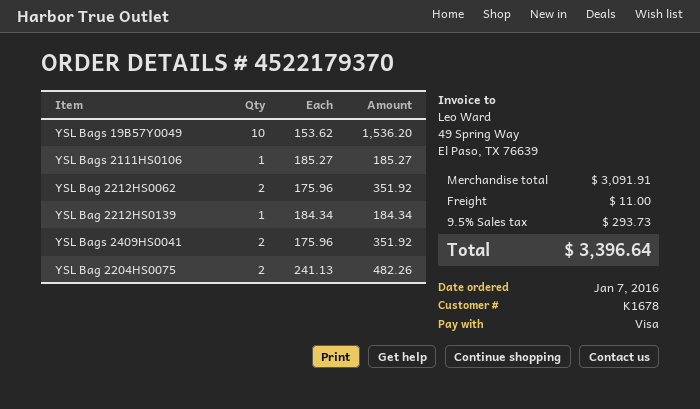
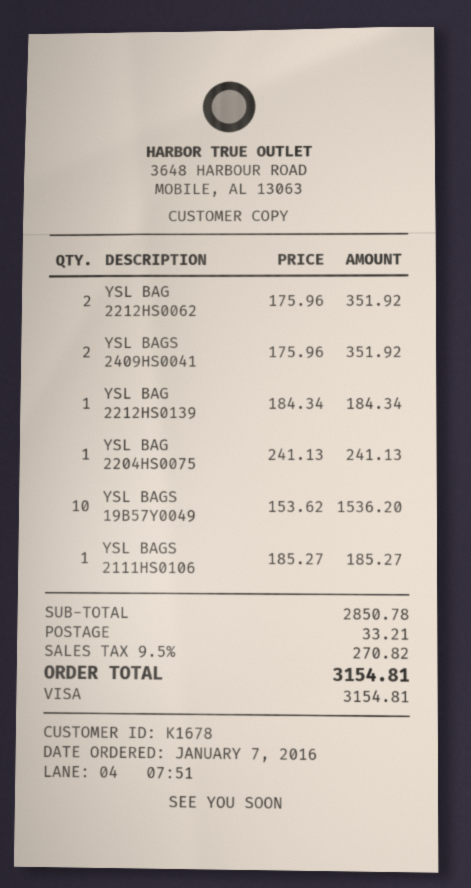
YSL Bag 2204HS0075: 2 x 241.13 = 482.26 -> 1 x 241.13 = 241.13
subtotal: 3091.91 -> 2850.78
shipping: 11.00 -> 33.21
tax: 9.5% = 293.73 -> 9.5% = 270.82
total: 3396.64 -> 3154.81

